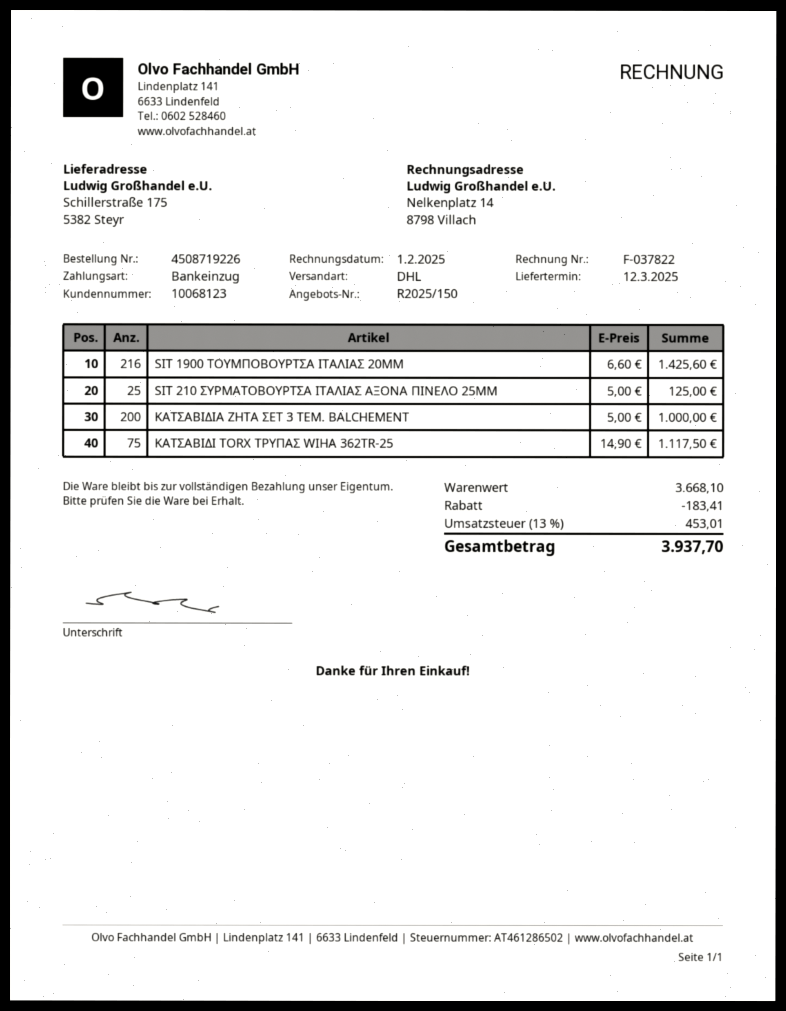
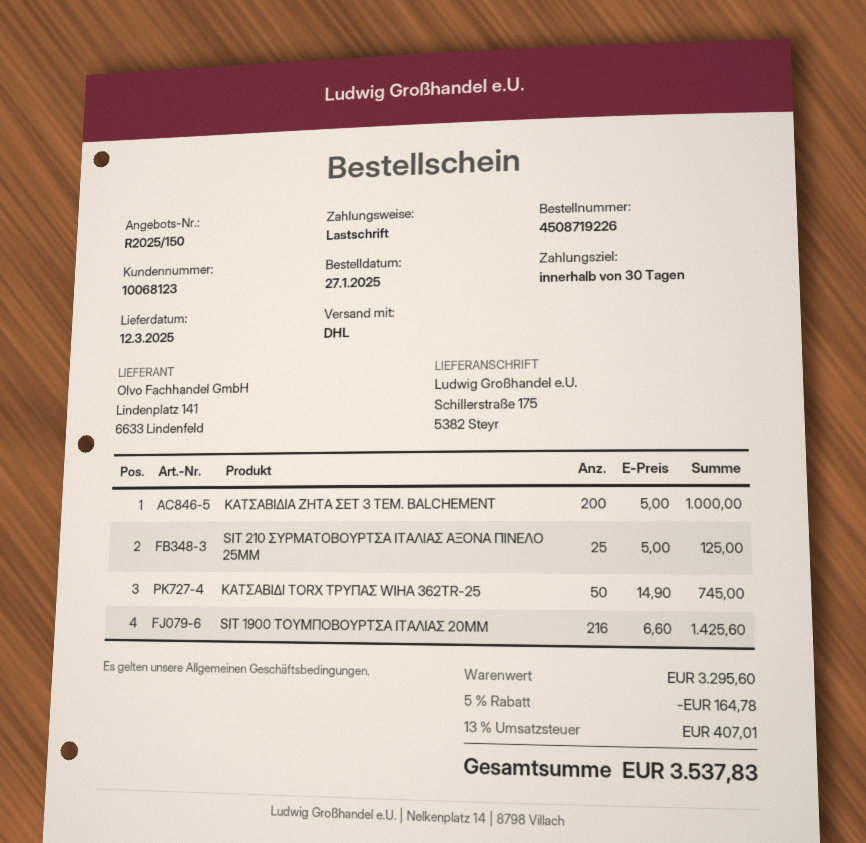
ΚΑΤΣΑΒΙΔΙ TORX ΤΡΥΠΑΣ WIHA 362TR-25: 75 x 14.90 = 1117.50 -> 50 x 14.90 = 745.00
subtotal: 3668.10 -> 3295.60
discount: 183.41 -> 164.78
tax: 13% = 453.01 -> 13% = 407.01
total: 3937.70 -> 3537.83

